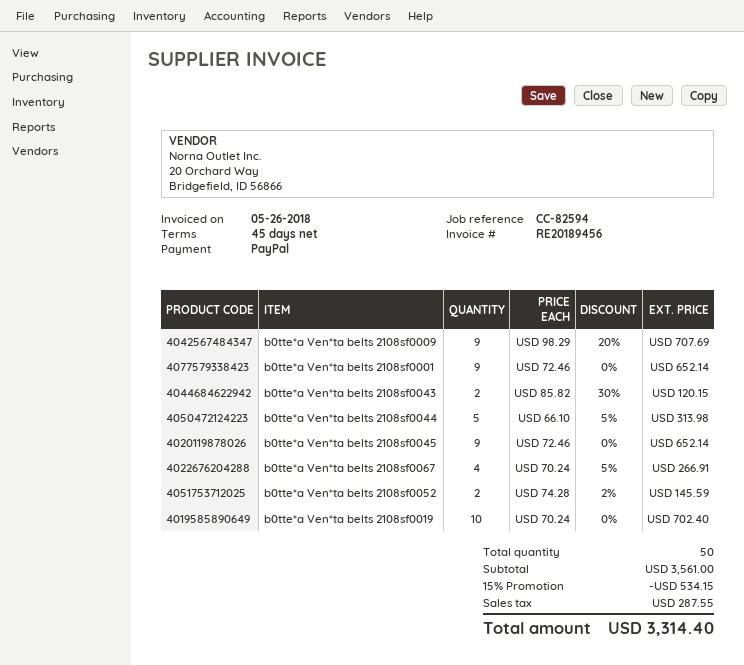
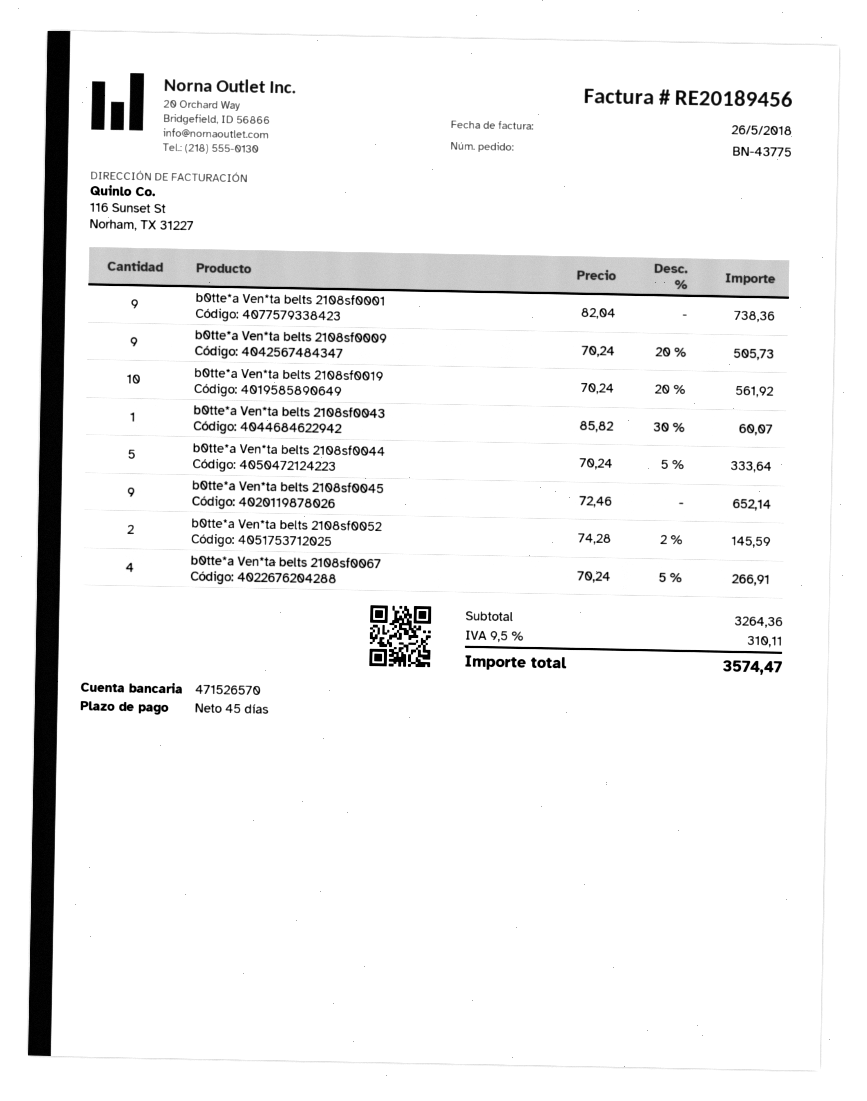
b0tte*a Ven*ta belts 2108sf0009: 9 x 98.29 - 20% = 707.69 -> 9 x 70.24 - 20% = 505.73
b0tte*a Ven*ta belts 2108sf0001: 9 x 72.46 = 652.14 -> 9 x 82.04 = 738.36
b0tte*a Ven*ta belts 2108sf0043: 2 x 85.82 - 30% = 120.15 -> 1 x 85.82 - 30% = 60.07
b0tte*a Ven*ta belts 2108sf0044: 5 x 66.10 - 5% = 313.98 -> 5 x 70.24 - 5% = 333.64
b0tte*a Ven*ta belts 2108sf0019: 10 x 70.24 = 702.40 -> 10 x 70.24 - 20% = 561.92
subtotal: 3561.00 -> 3264.36
discount: 15% = 534.15 -> none
tax: 287.55 -> 310.11
total: 3314.40 -> 3574.47

